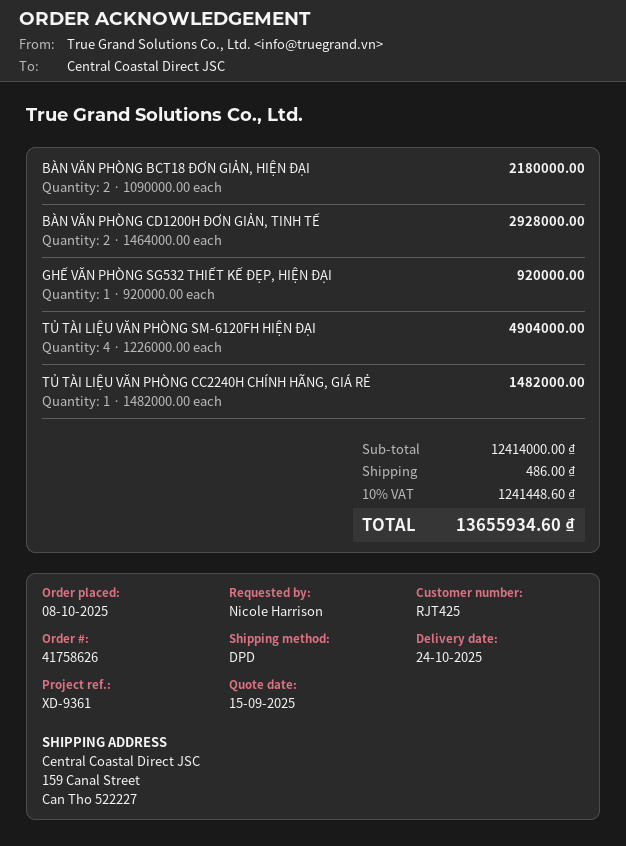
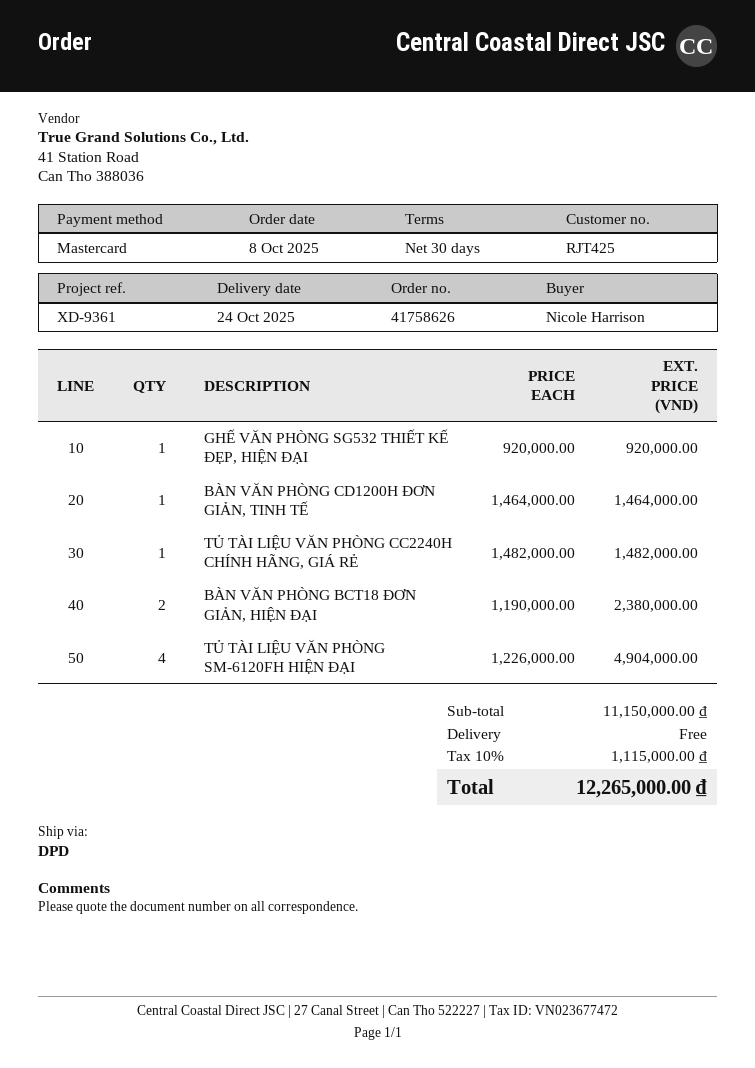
BÀN VĂN PHÒNG BCT18 ĐƠN GIẢN, HIỆN ĐẠI: 2 x 1090000.00 = 2180000.00 -> 2 x 1190000.00 = 2380000.00
BÀN VĂN PHÒNG CD1200H ĐƠN GIẢN, TINH TẾ: 2 x 1464000.00 = 2928000.00 -> 1 x 1464000.00 = 1464000.00
subtotal: 12414000.00 -> 11150000.00
shipping: 486.00 -> 0.00
tax: 10% = 1241448.60 -> 10% = 1115000.00
total: 13655934.60 -> 12265000.00

